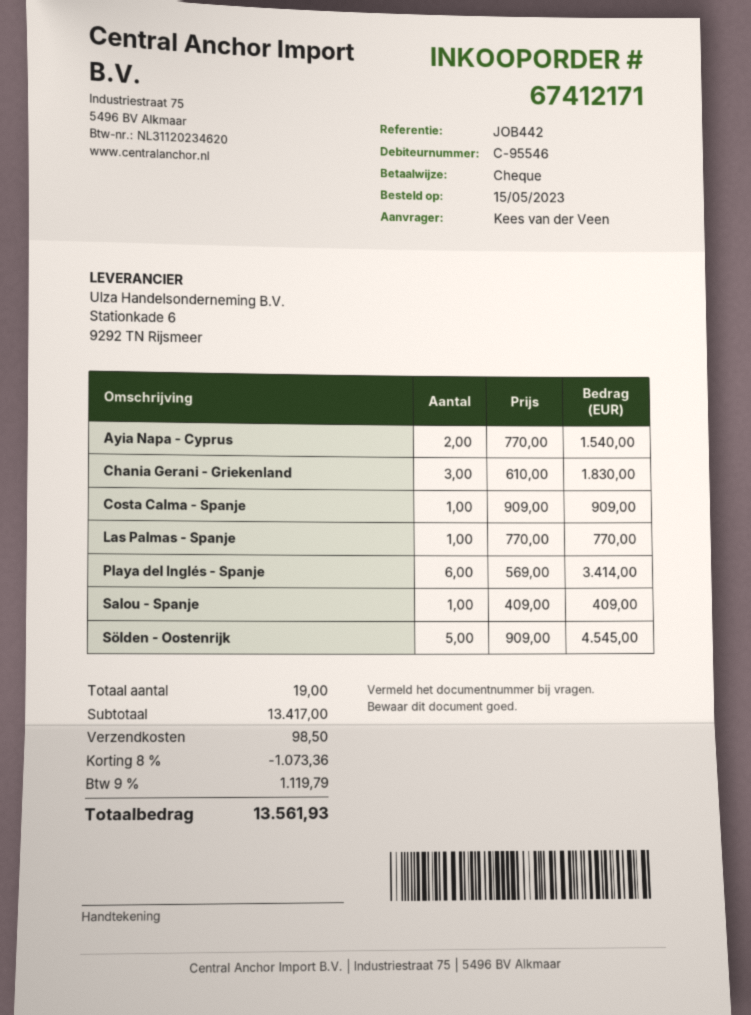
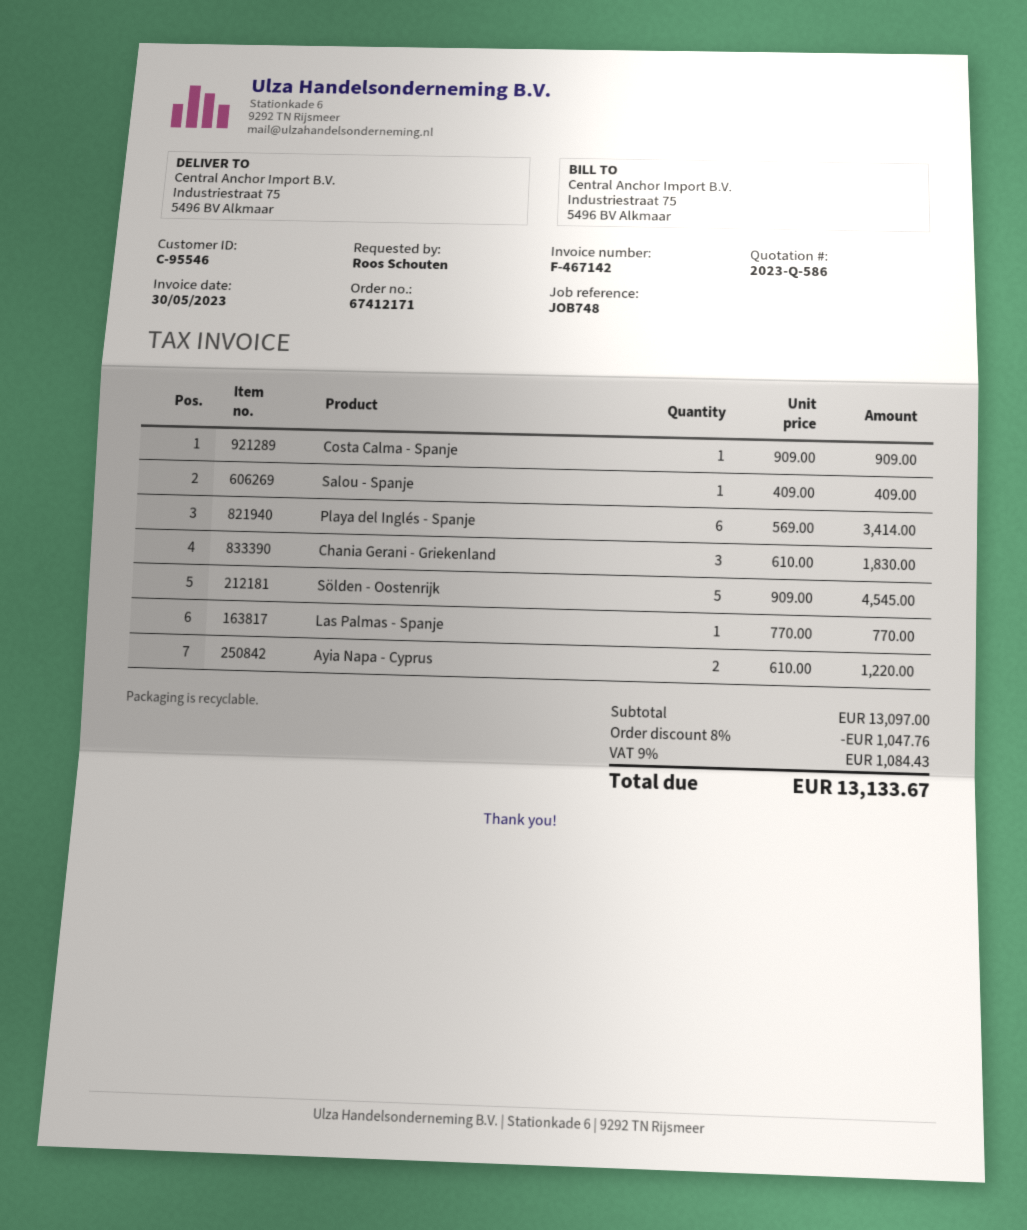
reference: JOB442 -> JOB748
ordered by: Kees van der Veen -> Roos Schouten
Ayia Napa - Cyprus: 2 x 770.00 = 1540.00 -> 2 x 610.00 = 1220.00
subtotal: 13417.00 -> 13097.00
discount: 8% = 1073.36 -> 8% = 1047.76
shipping: 98.50 -> none
tax: 9% = 1119.79 -> 9% = 1084.43
total: 13561.93 -> 13133.67

